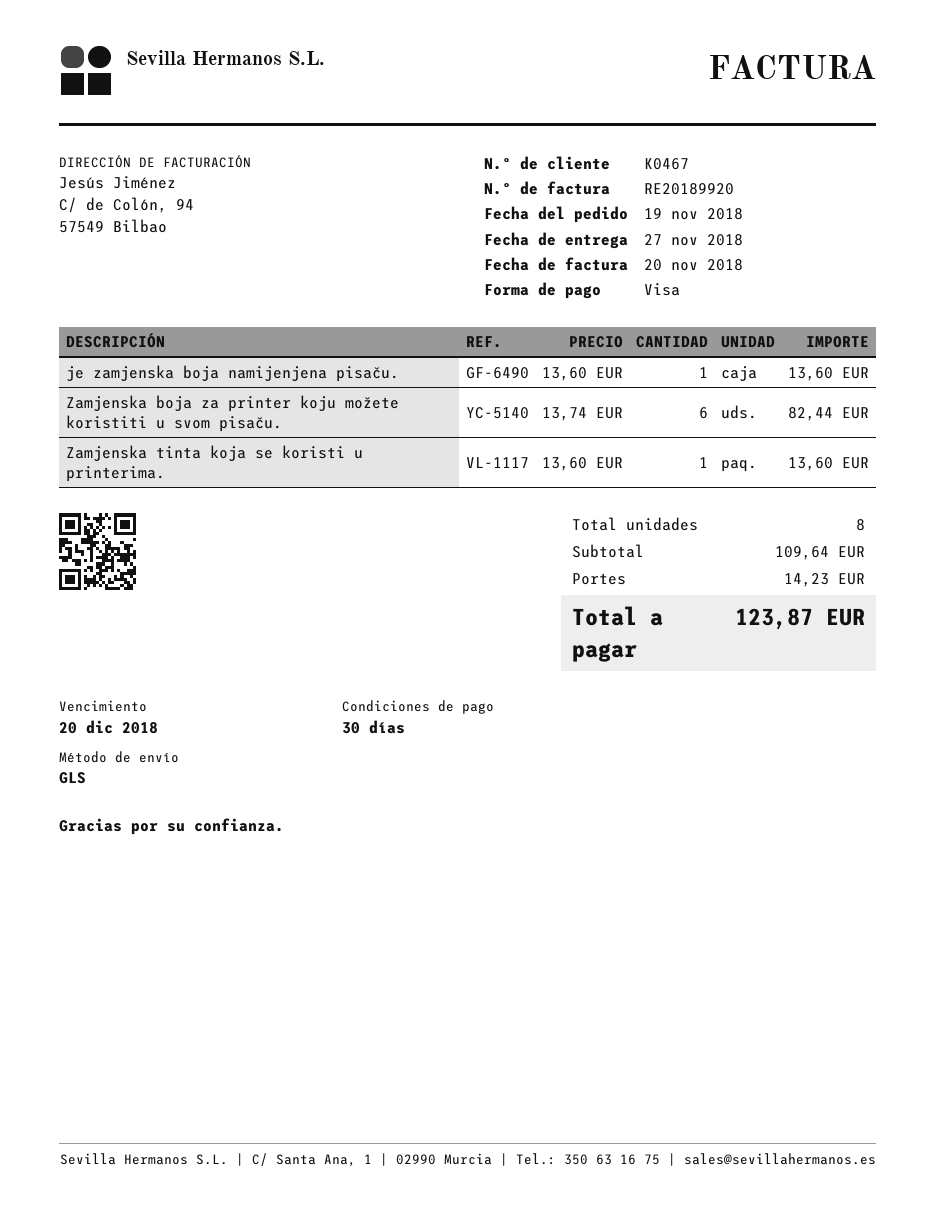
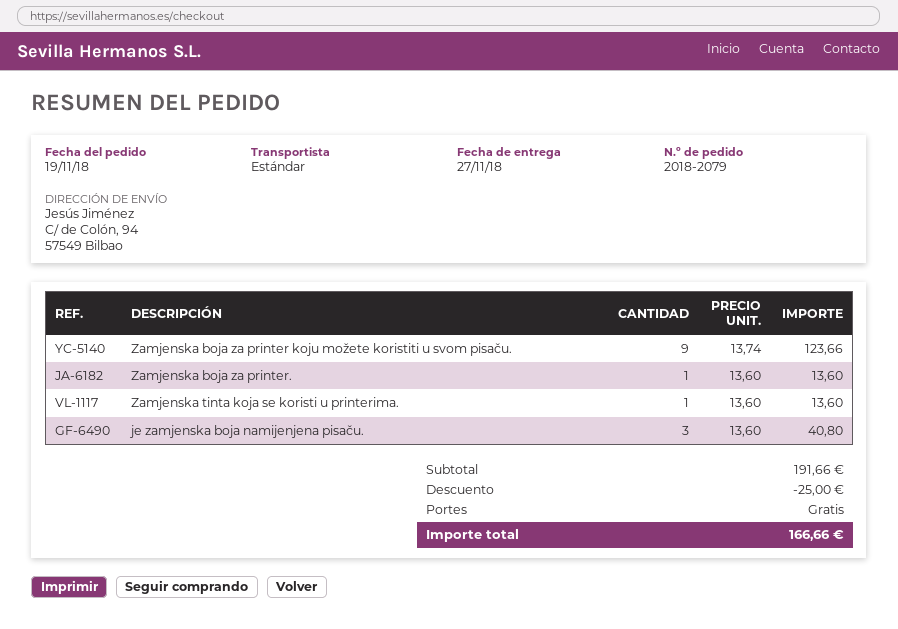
shipping method: GLS -> standard
je zamjenska boja namijenjena pisaču.: 1 x 13.60 = 13.60 -> 3 x 13.60 = 40.80
Zamjenska boja za printer koju možete koristiti u svom pisaču.: 6 x 13.74 = 82.44 -> 9 x 13.74 = 123.66
Zamjenska boja za printer.: none -> 1 x 13.60 = 13.60
subtotal: 109.64 -> 191.66
discount: none -> 25.00
shipping: 14.23 -> 0.00
total: 123.87 -> 166.66

